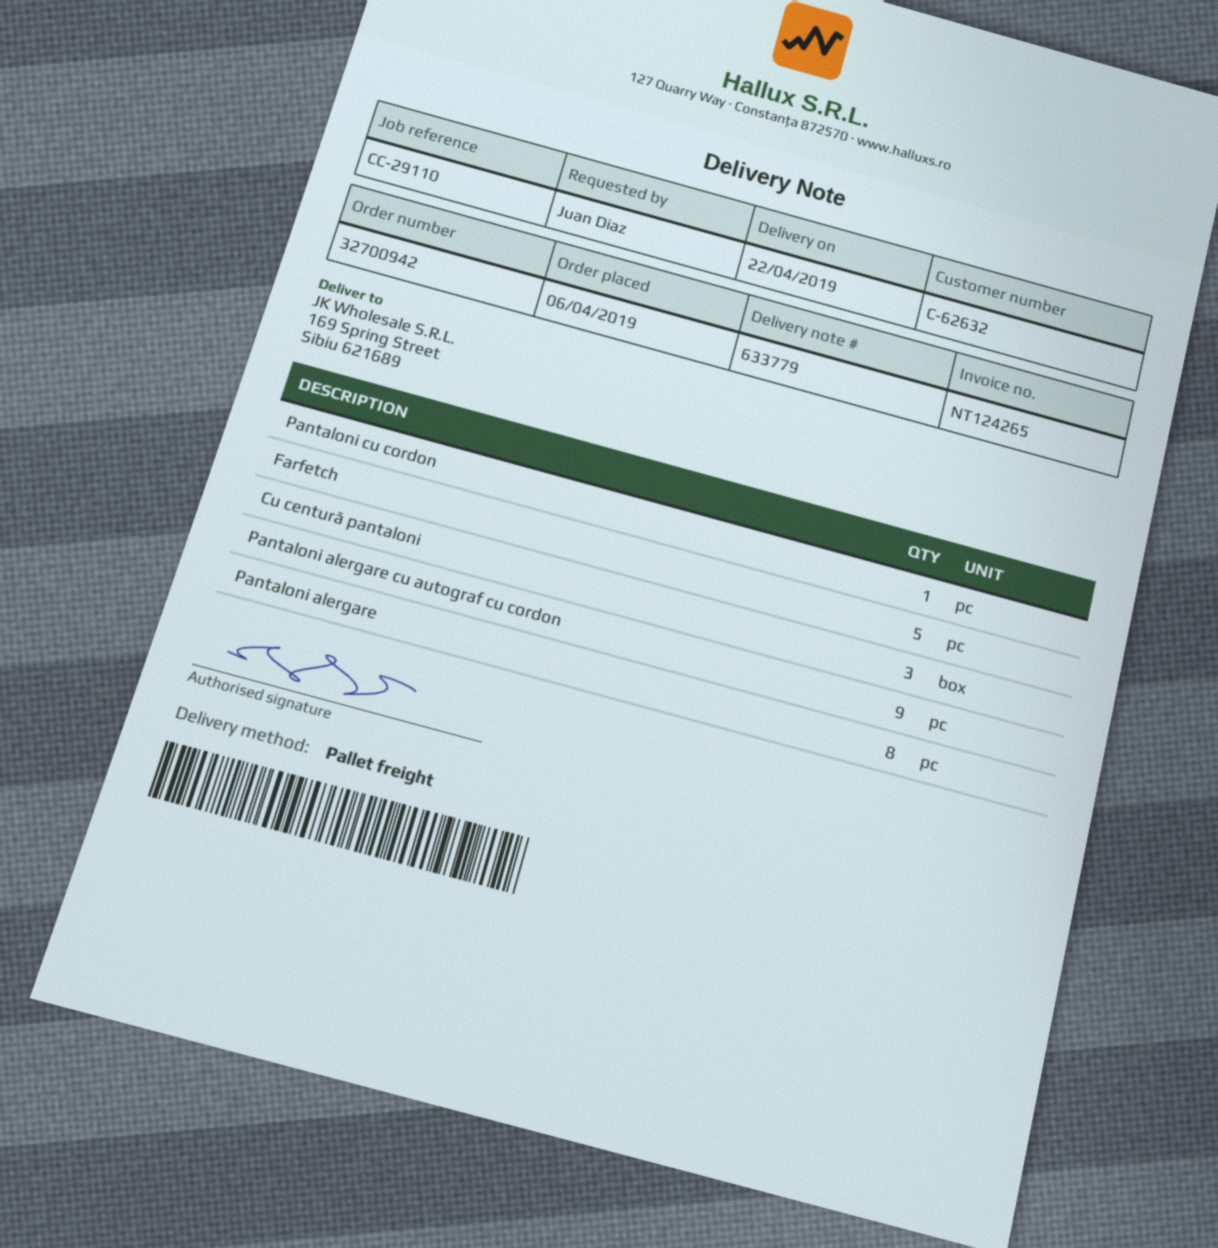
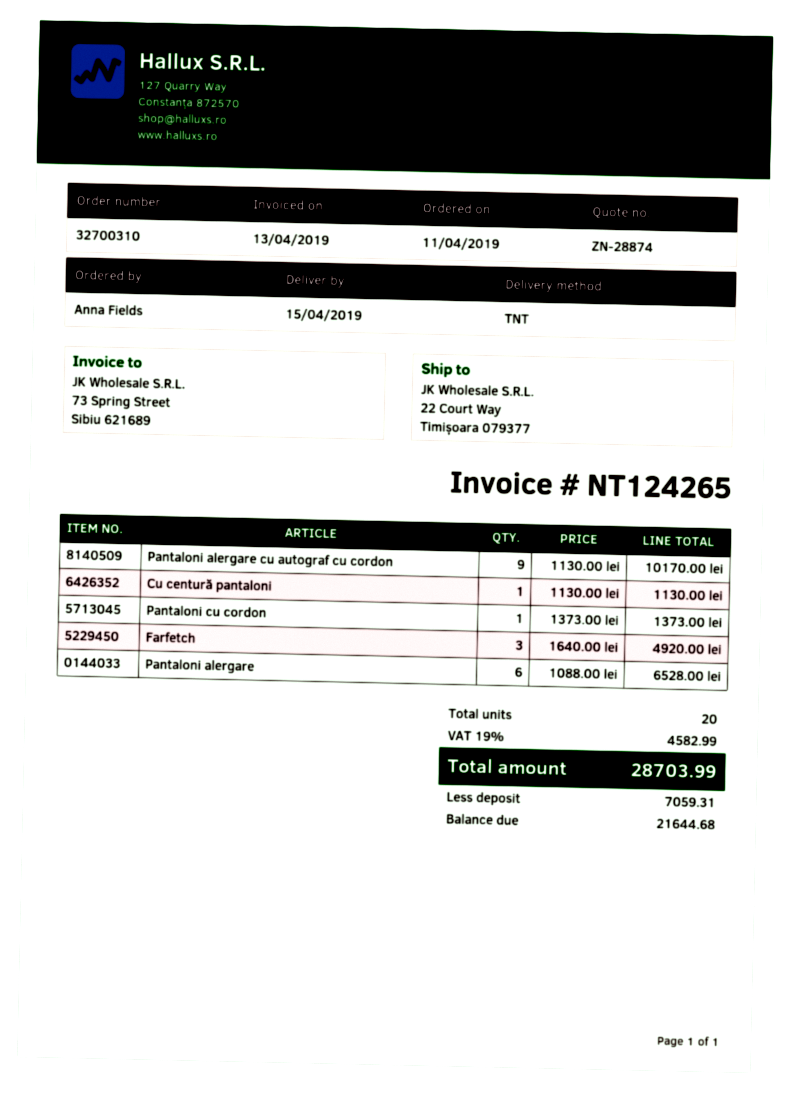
order number: 32700942 -> 32700310
order date: 2019-04-06 -> 2019-04-11
delivery date: 2019-04-22 -> 2019-04-15
ordered by: Juan Diaz -> Anna Fields
shipping method: pallet freight -> TNT
ship to: 169 Spring Street, Sibiu 621689 -> 22 Court Way, Timișoara 079377
Farfetch: 5 -> 3
Cu centură pantaloni: 3 -> 1
Pantaloni alergare: 8 -> 6

